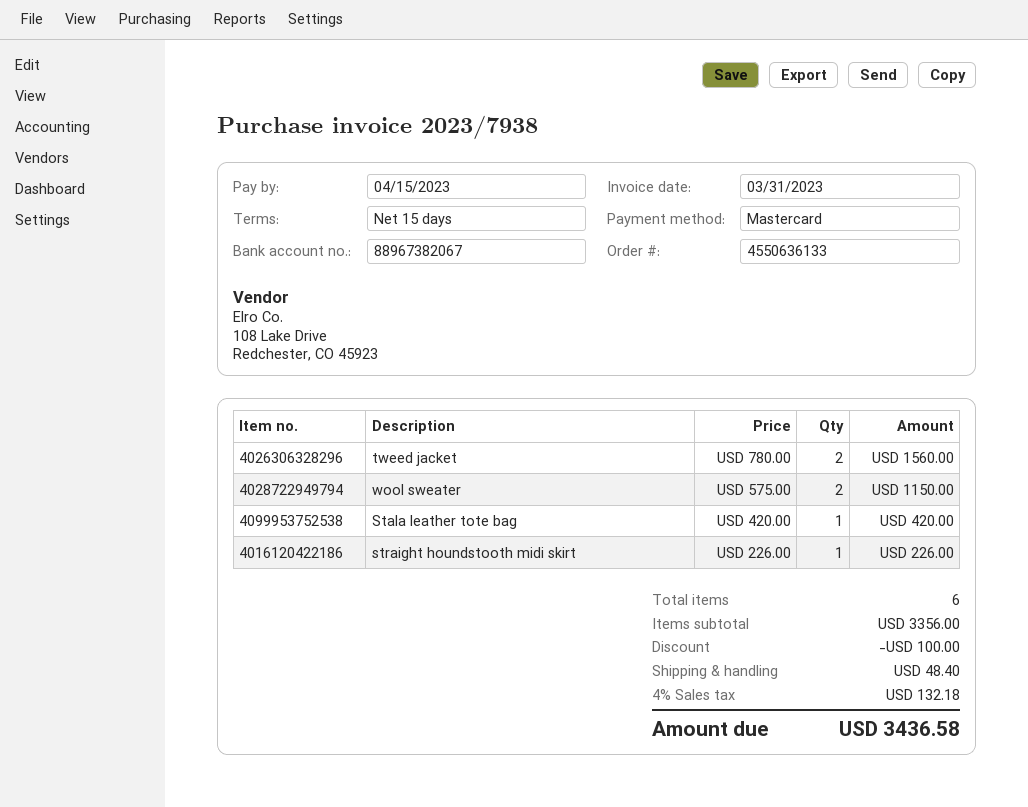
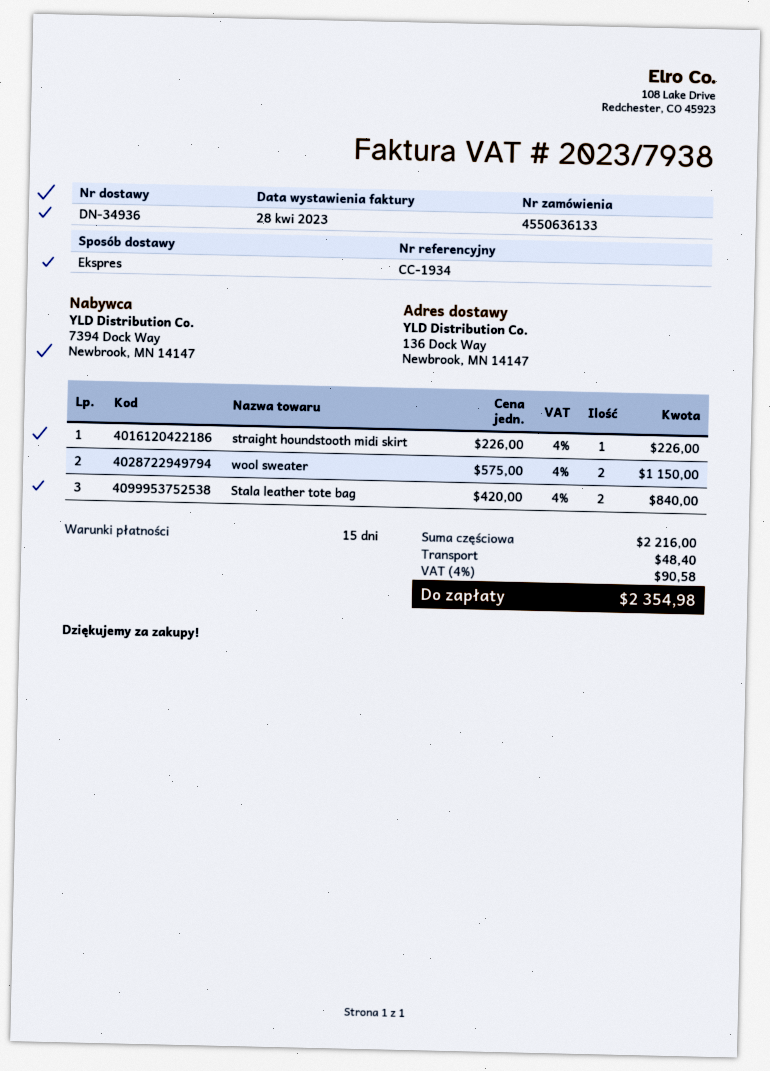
invoice date: 2023-03-31 -> 2023-04-28
tweed jacket: 2 x 780.00 = 1560.00 -> none
Stala leather tote bag: 1 x 420.00 = 420.00 -> 2 x 420.00 = 840.00
subtotal: 3356.00 -> 2216.00
discount: 100.00 -> none
tax: 4% = 132.18 -> 4% = 90.58
total: 3436.58 -> 2354.98

